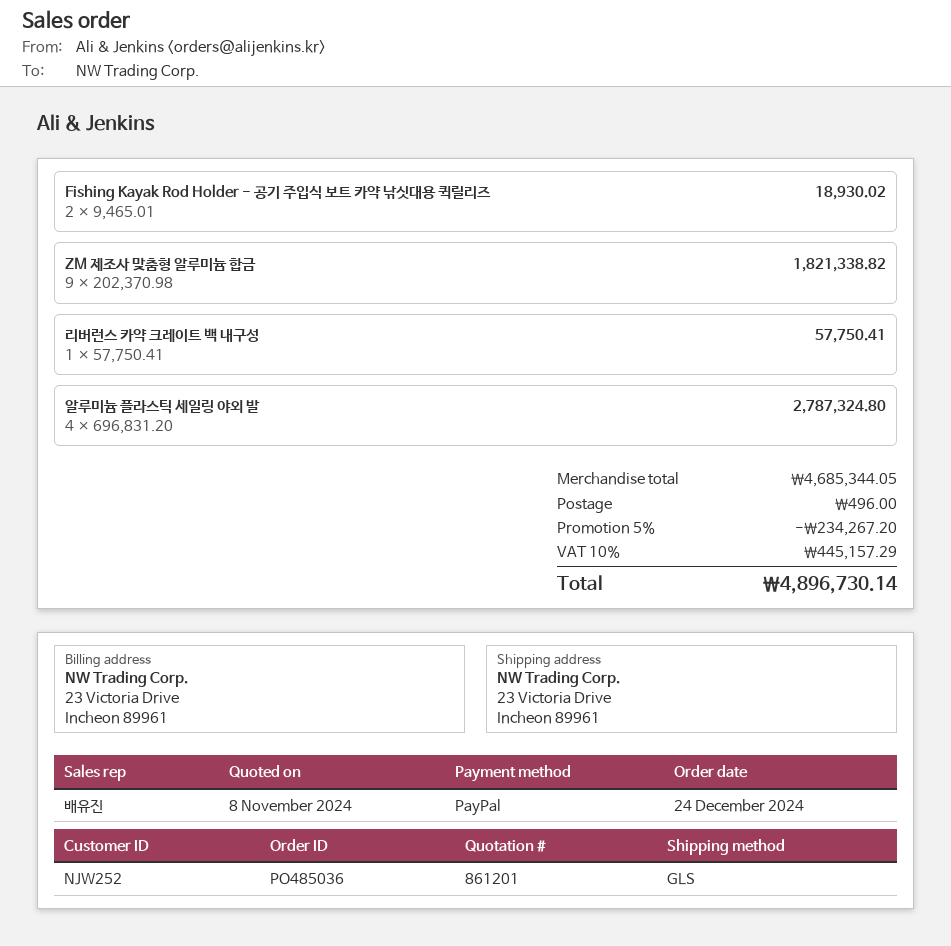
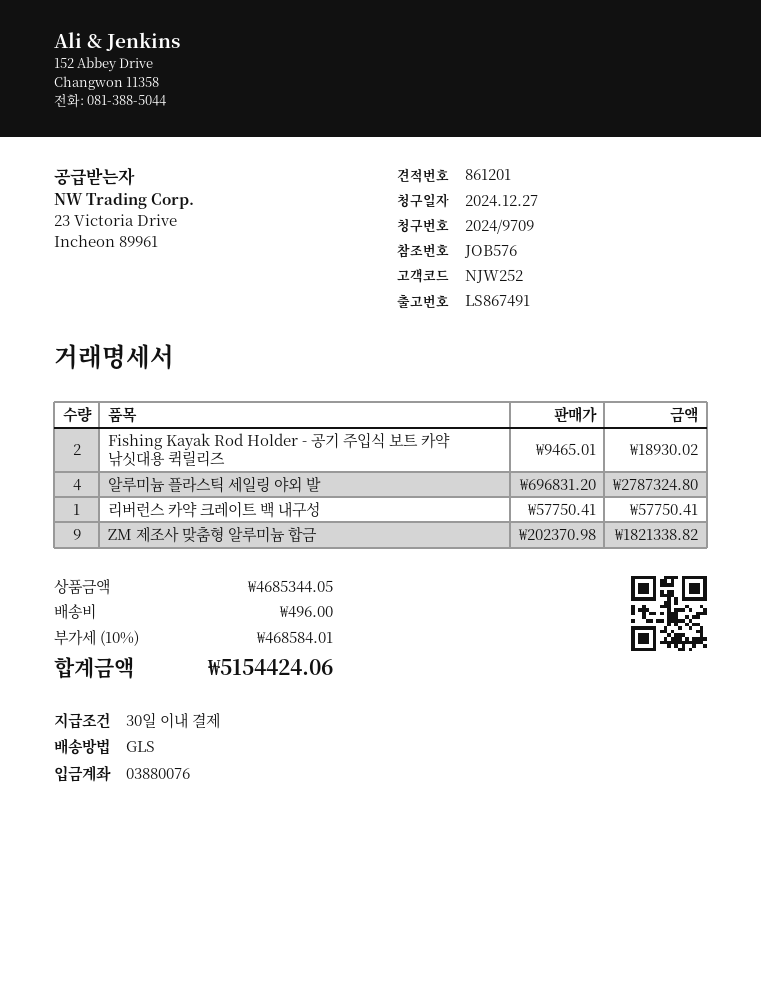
discount: 5% = 234267.20 -> none
tax: 10% = 445157.29 -> 10% = 468584.01
total: 4896730.14 -> 5154424.06

